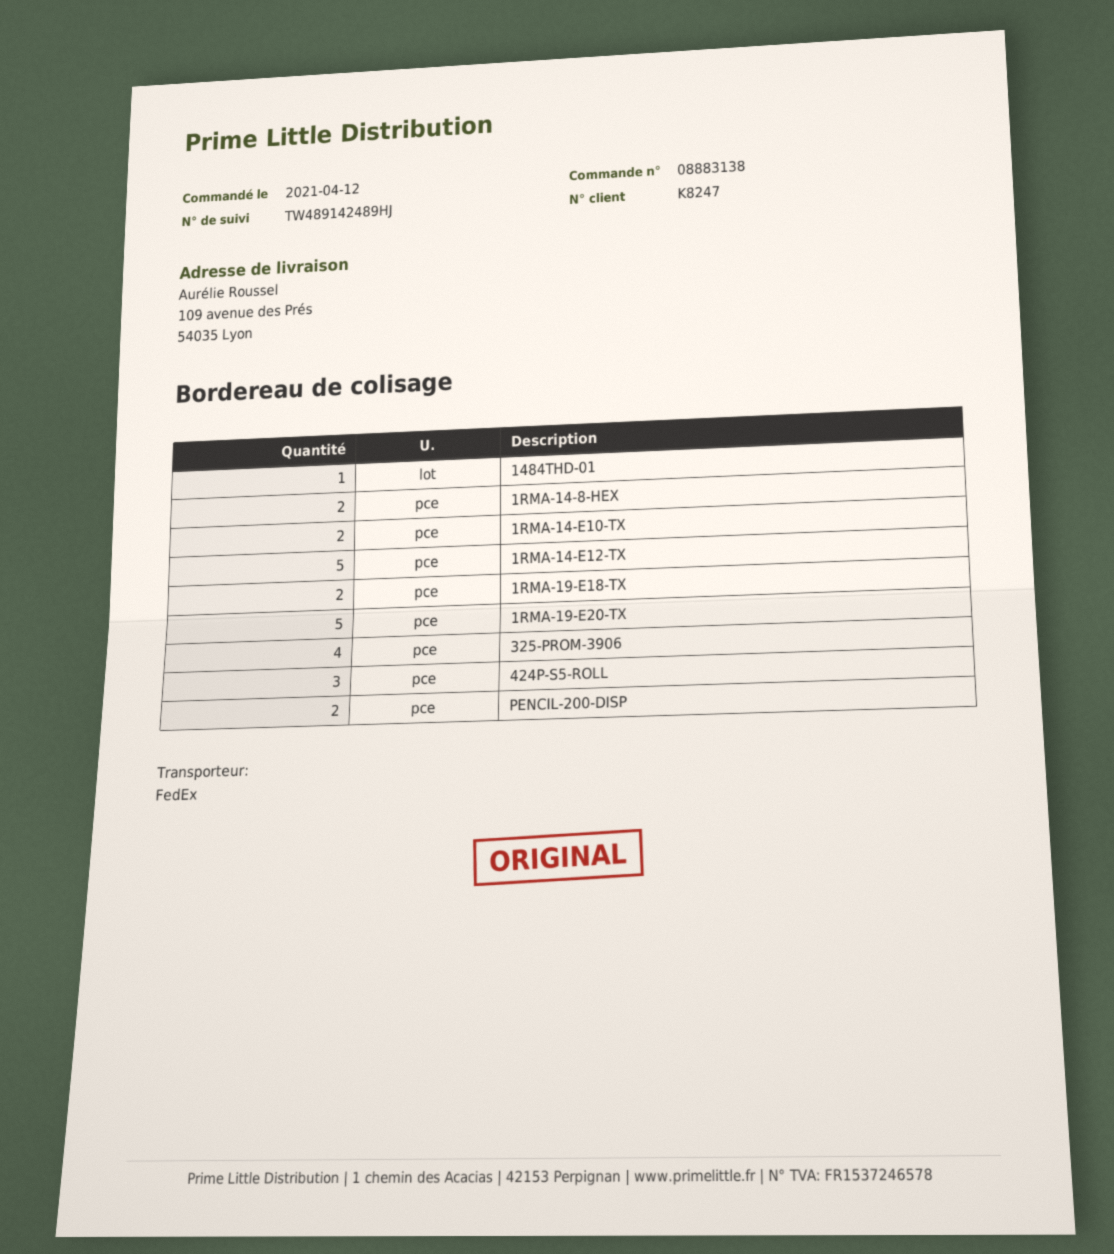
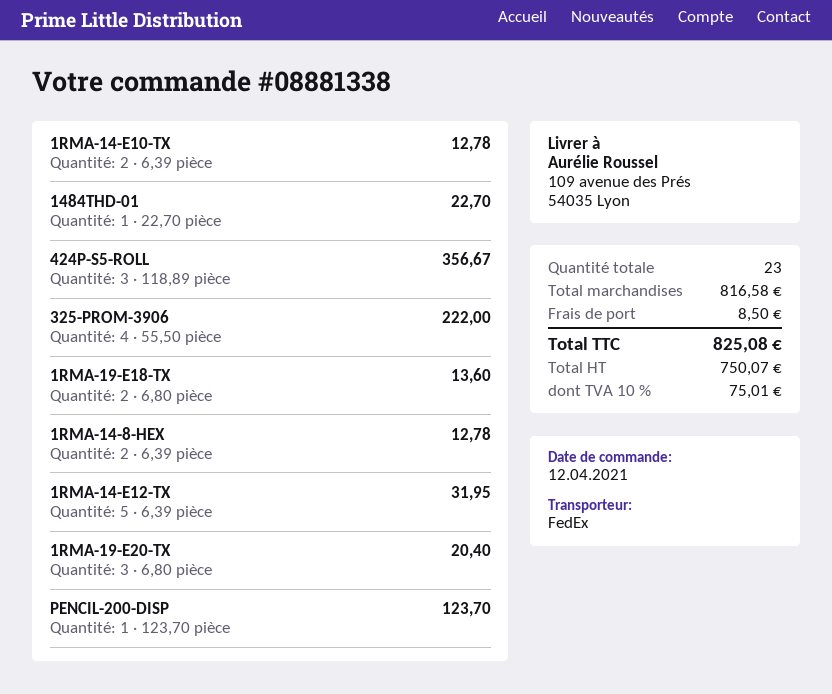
order number: 08883138 -> 08881338
1RMA-19-E20-TX: 5 -> 3
PENCIL-200-DISP: 2 -> 1

